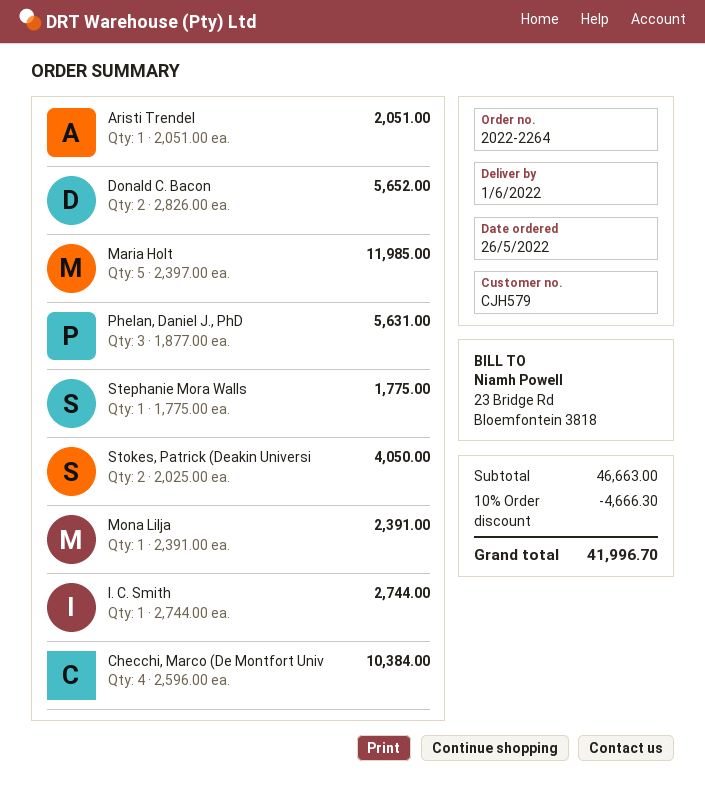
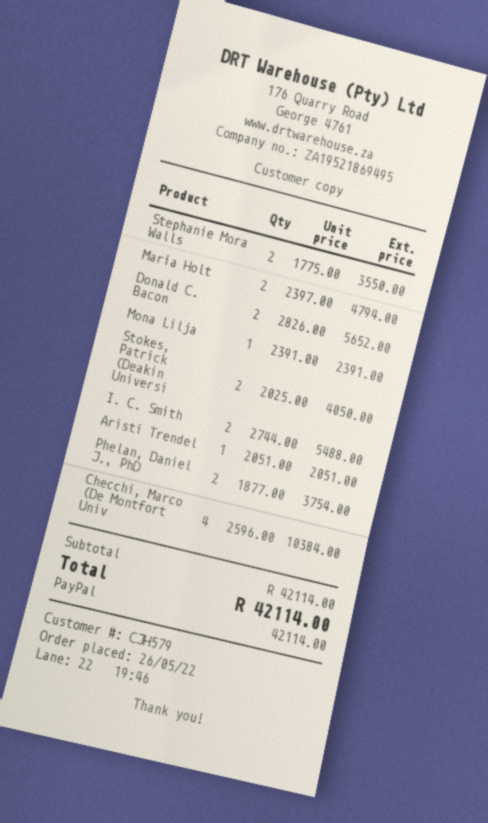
Maria Holt: 5 x 2397.00 = 11985.00 -> 2 x 2397.00 = 4794.00
Phelan, Daniel J., PhD: 3 x 1877.00 = 5631.00 -> 2 x 1877.00 = 3754.00
Stephanie Mora Walls: 1 x 1775.00 = 1775.00 -> 2 x 1775.00 = 3550.00
I. C. Smith: 1 x 2744.00 = 2744.00 -> 2 x 2744.00 = 5488.00
subtotal: 46663.00 -> 42114.00
discount: 10% = 4666.30 -> none
total: 41996.70 -> 42114.00

